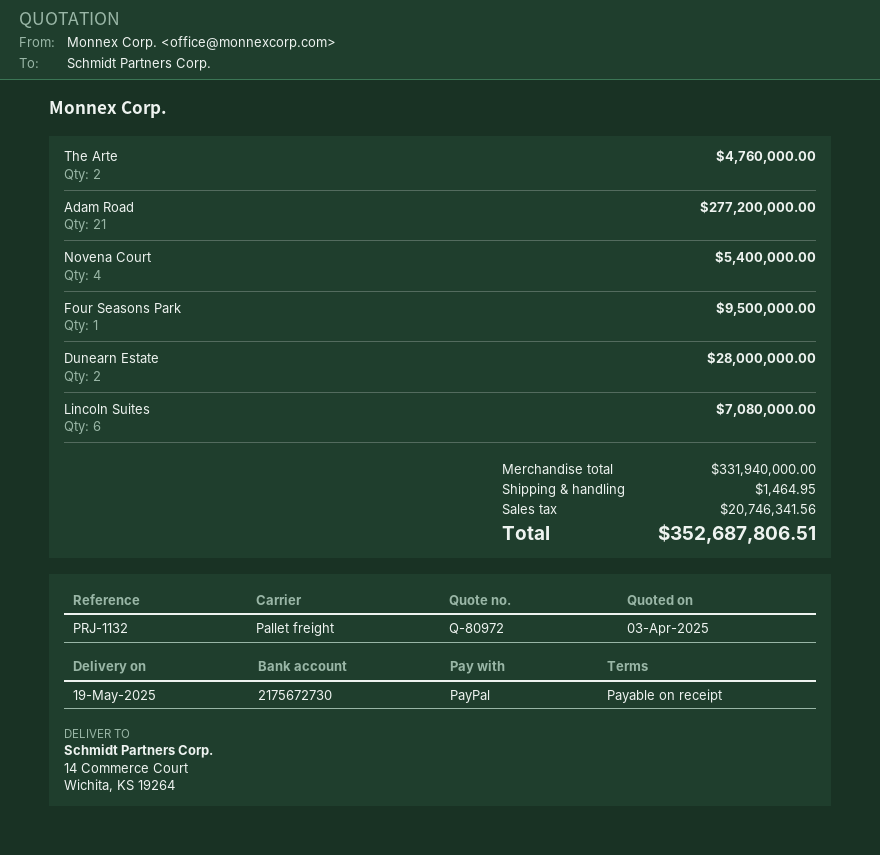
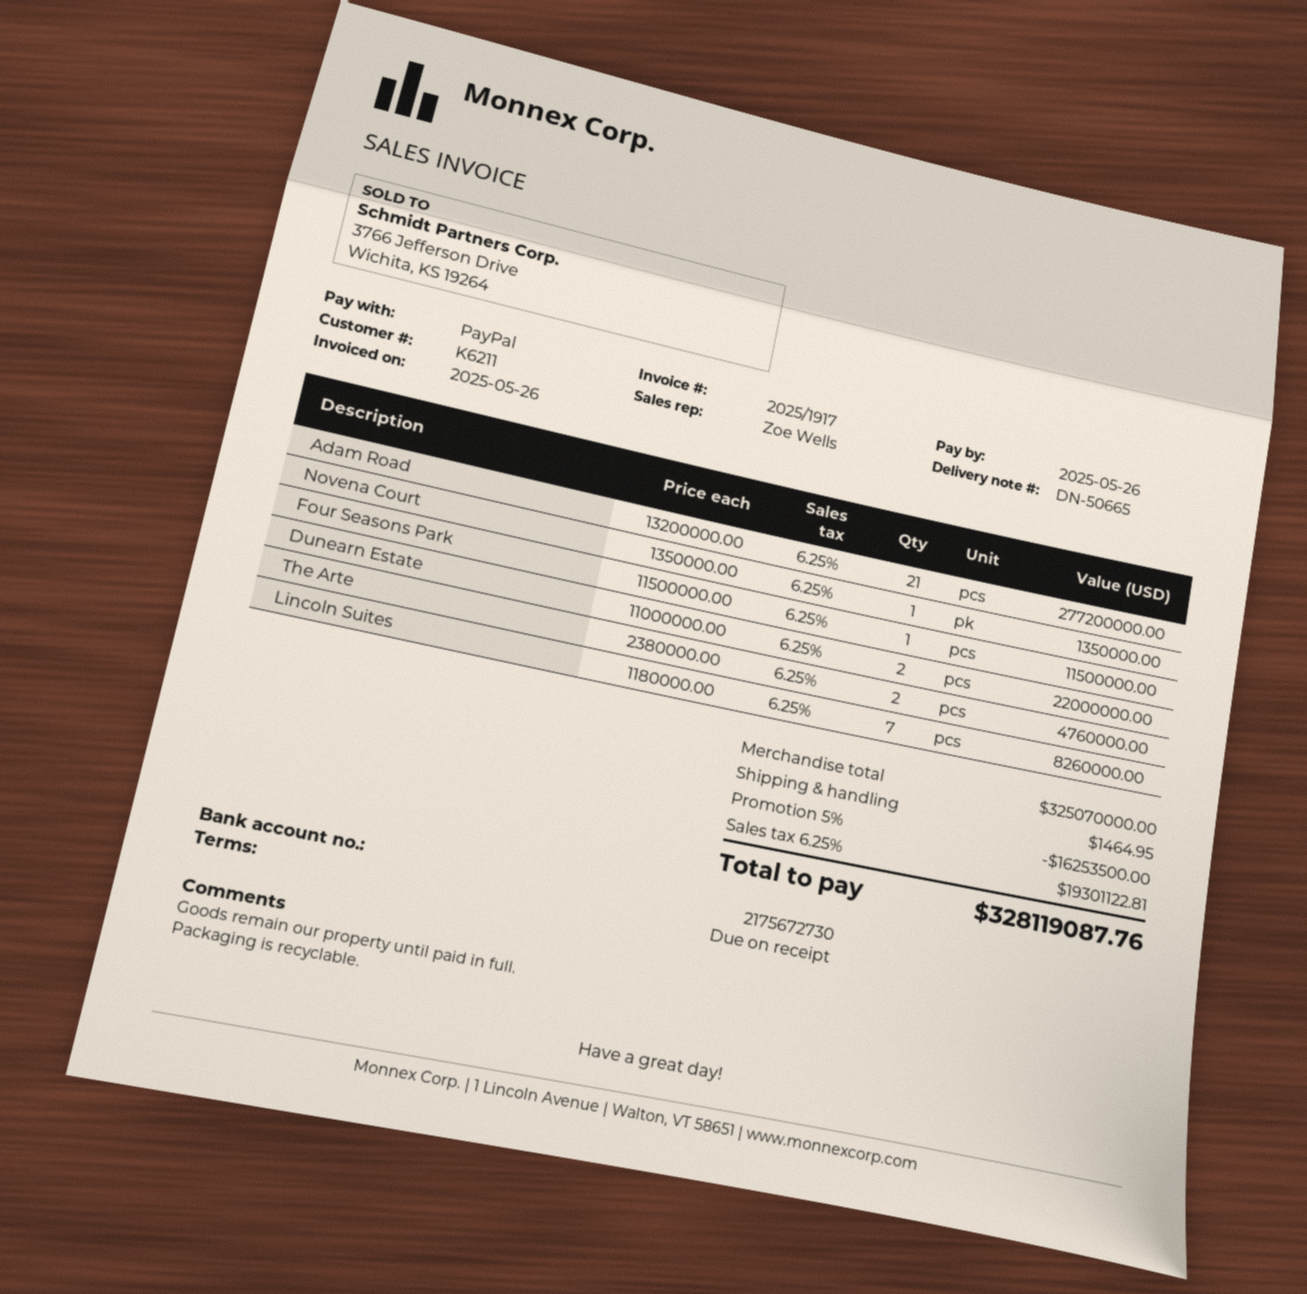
Novena Court: 4 for 5400000.00 -> 1 for 1350000.00
Four Seasons Park: 1 for 9500000.00 -> 1 for 11500000.00
Dunearn Estate: 2 for 28000000.00 -> 2 for 22000000.00
Lincoln Suites: 6 for 7080000.00 -> 7 for 8260000.00
subtotal: 331940000.00 -> 325070000.00
discount: none -> 5% = 16253500.00
tax: 20746341.56 -> 19301122.81
total: 352687806.51 -> 328119087.76

